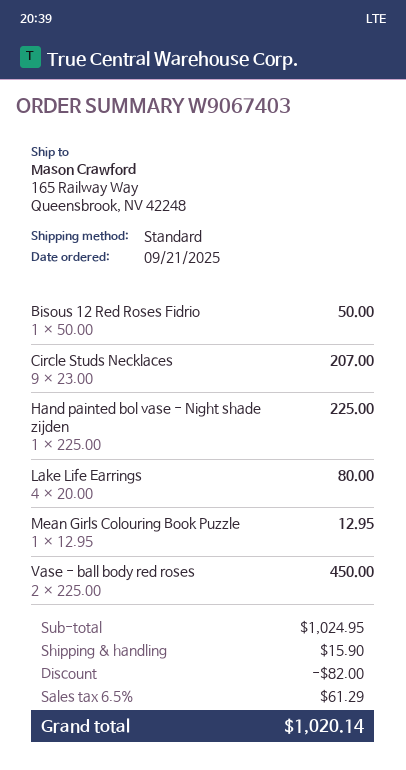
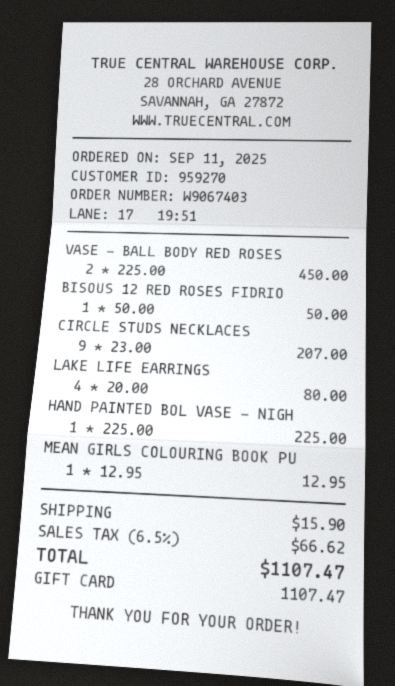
order date: 2025-09-21 -> 2025-09-11
discount: 82.00 -> none
tax: 6.5% = 61.29 -> 6.5% = 66.62
total: 1020.14 -> 1107.47

